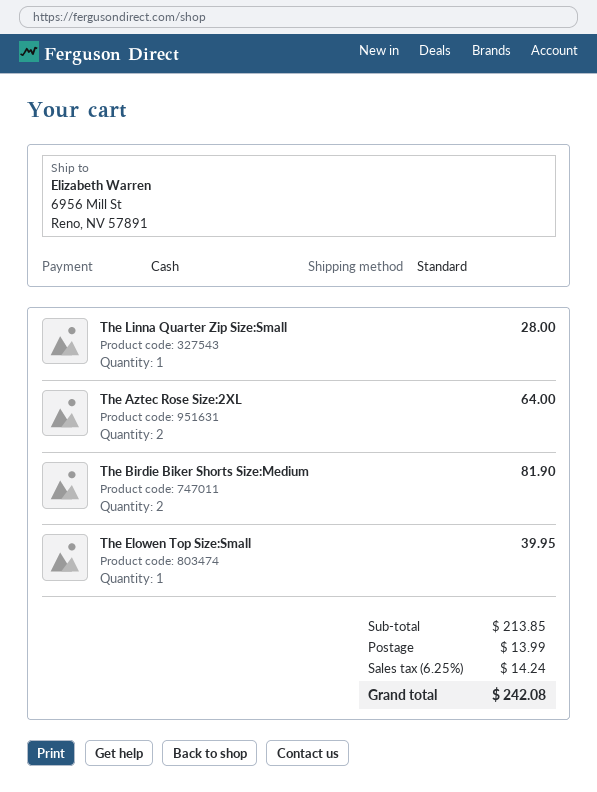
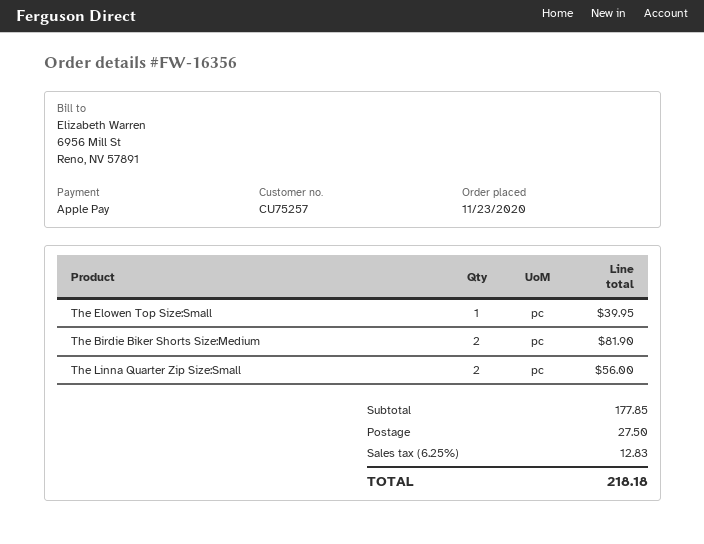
payment method: cash -> Apple Pay
The Linna Quarter Zip Size:Small: 1 for 28.00 -> 2 for 56.00
The Aztec Rose Size:2XL: 2 for 64.00 -> none
subtotal: 213.85 -> 177.85
shipping: 13.99 -> 27.50
tax: 6.25% = 14.24 -> 6.25% = 12.83
total: 242.08 -> 218.18

